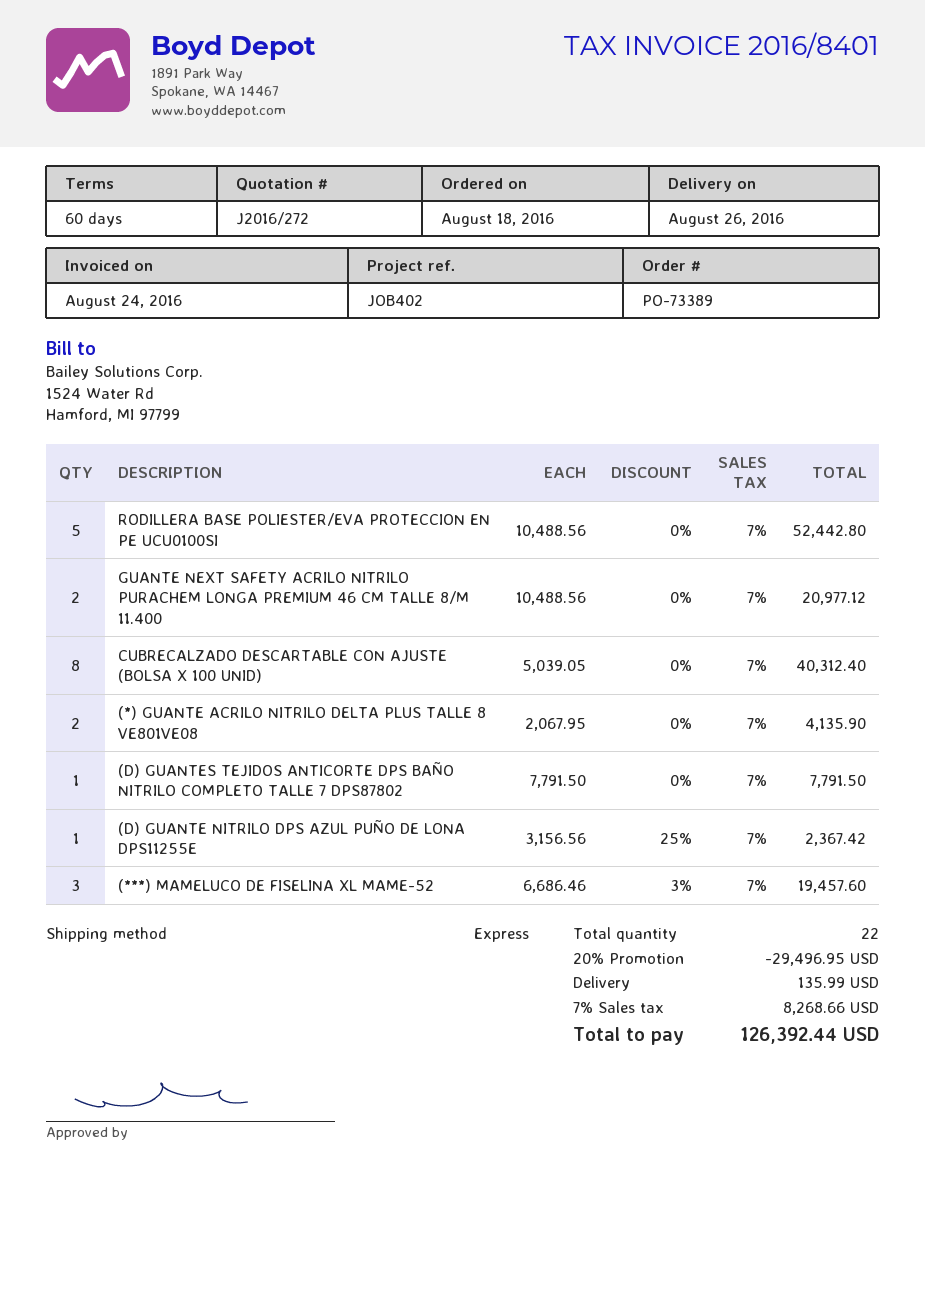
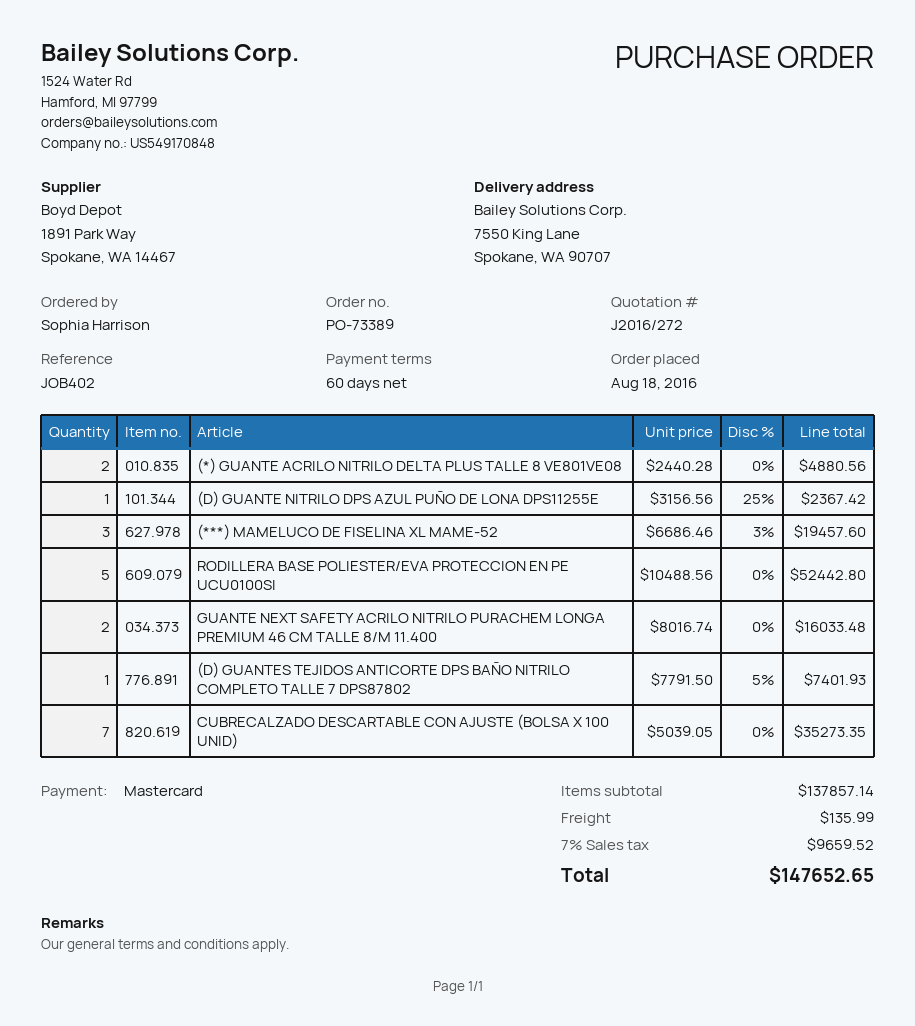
GUANTE NEXT SAFETY ACRILO NITRILO PURACHEM LONGA PREMIUM 46 CM TALLE 8/M 11.400: 2 x 10488.56 = 20977.12 -> 2 x 8016.74 = 16033.48
CUBRECALZADO DESCARTABLE CON AJUSTE (BOLSA X 100 UNID): 8 x 5039.05 = 40312.40 -> 7 x 5039.05 = 35273.35
(*) GUANTE ACRILO NITRILO DELTA PLUS TALLE 8 VE801VE08: 2 x 2067.95 = 4135.90 -> 2 x 2440.28 = 4880.56
(D) GUANTES TEJIDOS ANTICORTE DPS BAÑO NITRILO COMPLETO TALLE 7 DPS87802: 1 x 7791.50 = 7791.50 -> 1 x 7791.50 - 5% = 7401.93
discount: 20% = 29496.95 -> none
tax: 7% = 8268.66 -> 7% = 9659.52
total: 126392.44 -> 147652.65

